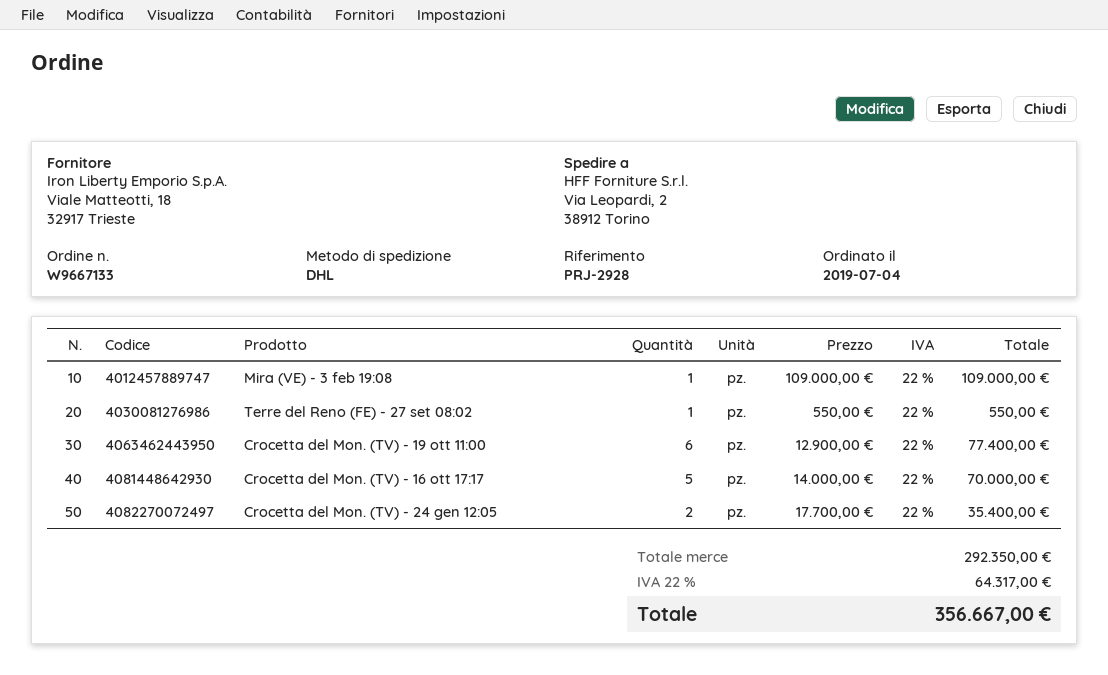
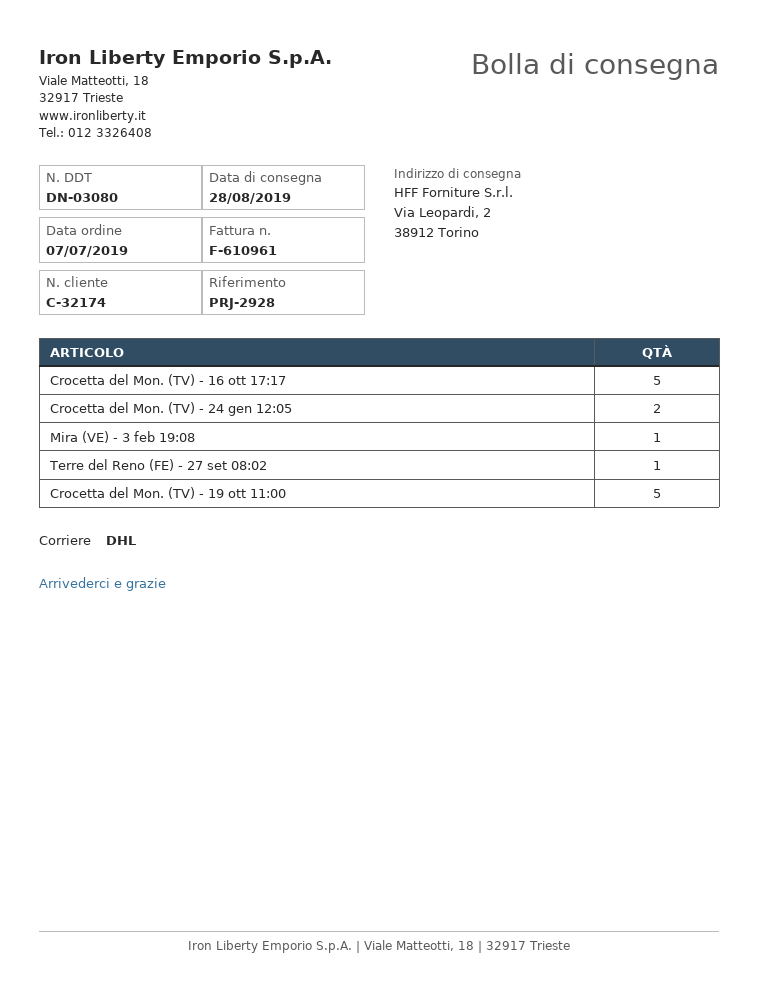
order date: 2019-07-04 -> 2019-07-07
Crocetta del Mon. (TV) - 19 ott 11:00: 6 -> 5

